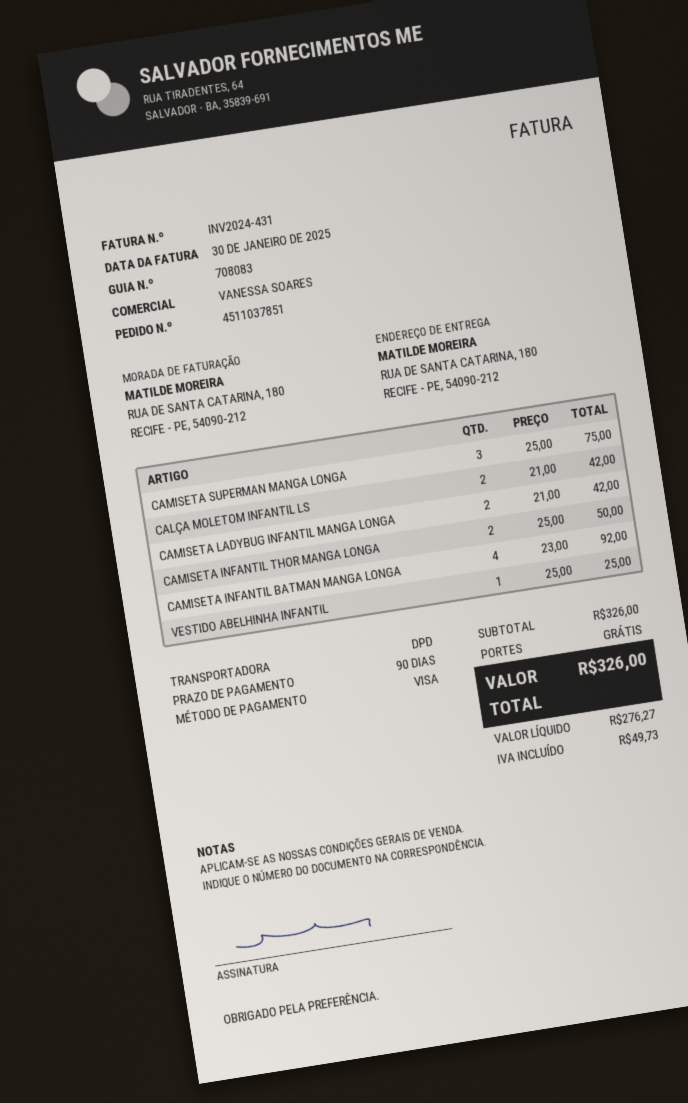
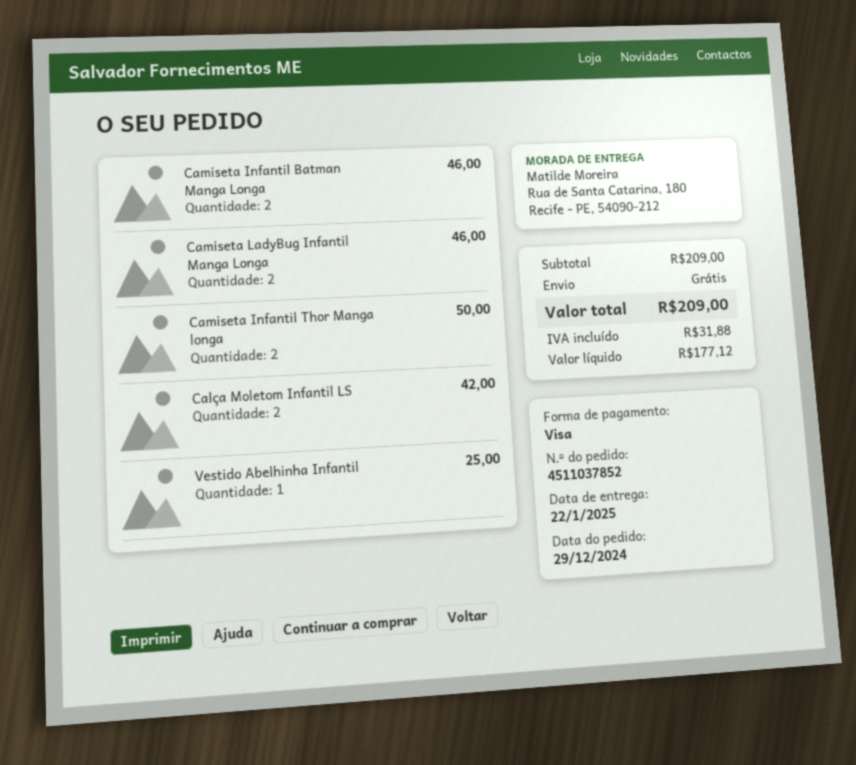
order number: 4511037851 -> 4511037852
CAMISETA SUPERMAN MANGA LONGA: 3 for 75.00 -> none
CAMISETA LADYBUG INFANTIL MANGA LONGA: 2 for 42.00 -> 2 for 46.00
CAMISETA INFANTIL BATMAN MANGA LONGA: 4 for 92.00 -> 2 for 46.00
subtotal: 326.00 -> 209.00
net: 276.27 -> 177.12
tax: 49.73 -> 31.88
total: 326.00 -> 209.00

